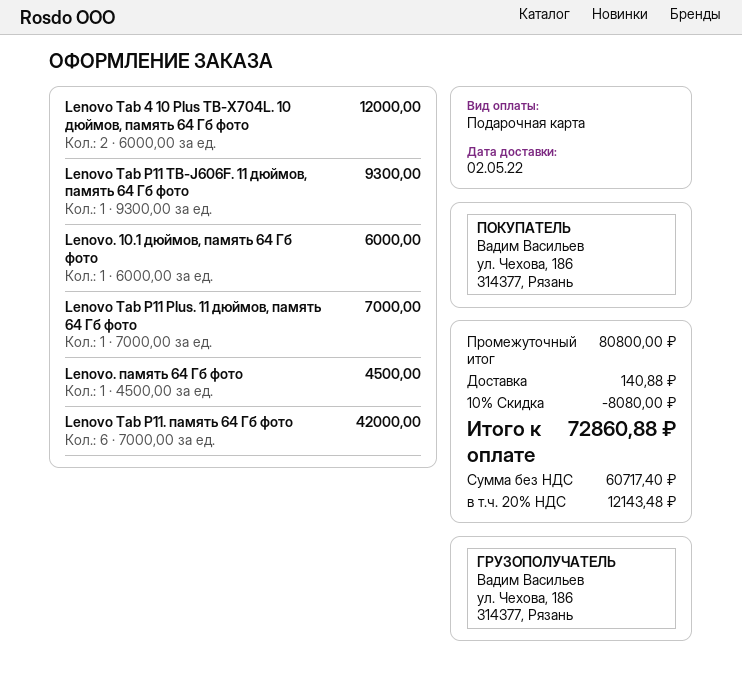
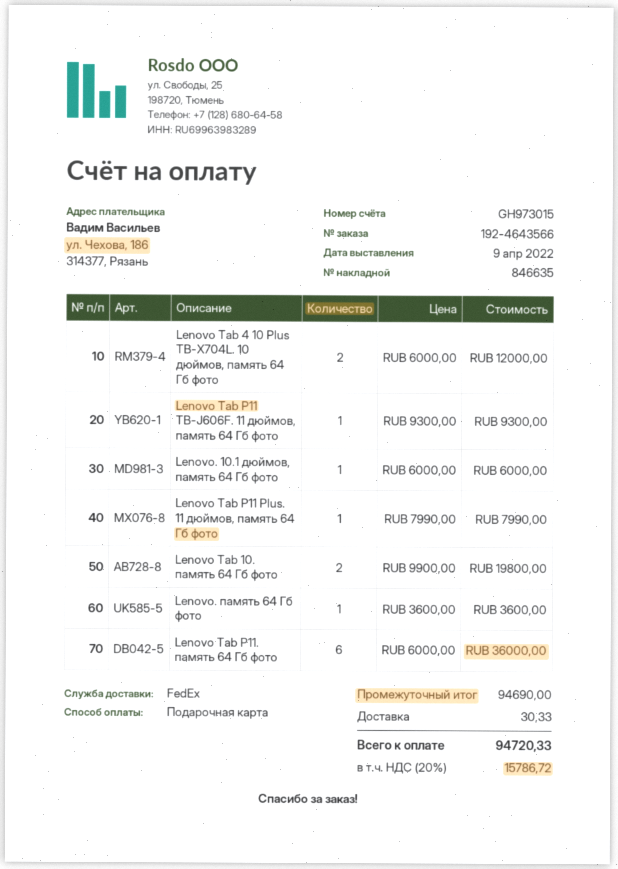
Lenovo Tab P11 Plus. 11 дюймов, память 64 Гб фото: 1 x 7000.00 = 7000.00 -> 1 x 7990.00 = 7990.00
Lenovo. память 64 Гб фото: 1 x 4500.00 = 4500.00 -> 1 x 3600.00 = 3600.00
Lenovo Tab P11. память 64 Гб фото: 6 x 7000.00 = 42000.00 -> 6 x 6000.00 = 36000.00
Lenovo Tab 10. память 64 Гб фото: none -> 2 x 9900.00 = 19800.00
subtotal: 80800.00 -> 94690.00
discount: 10% = 8080.00 -> none
shipping: 140.88 -> 30.33
tax: 20% = 12143.48 -> 20% = 15786.72
total: 72860.88 -> 94720.33

